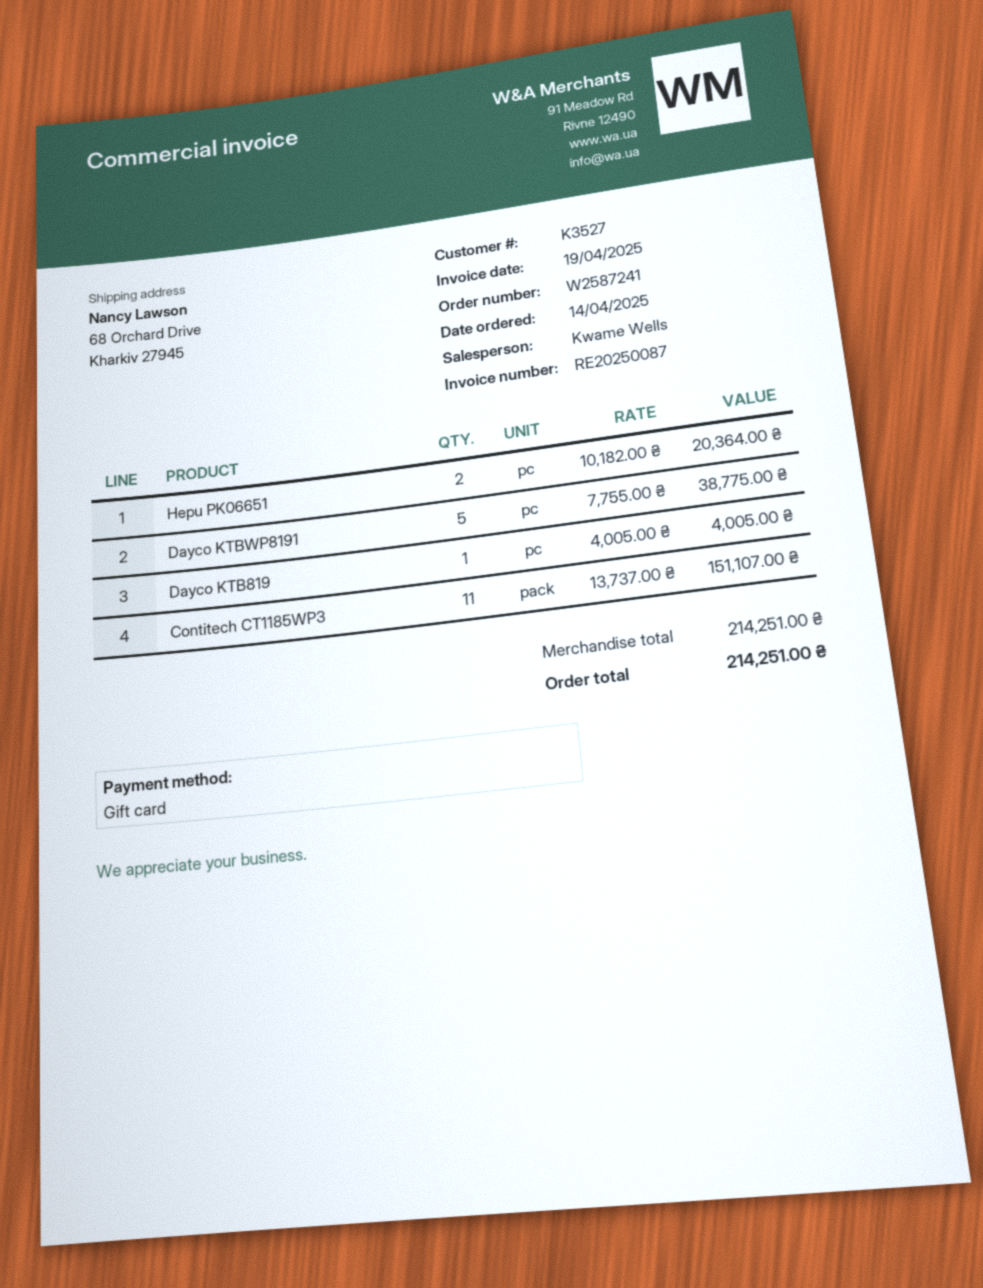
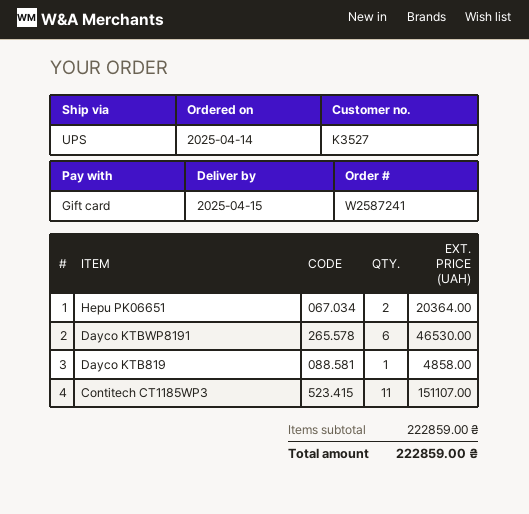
Dayco KTBWP8191: 5 for 38775.00 -> 6 for 46530.00
Dayco KTB819: 1 for 4005.00 -> 1 for 4858.00
subtotal: 214251.00 -> 222859.00
total: 214251.00 -> 222859.00

